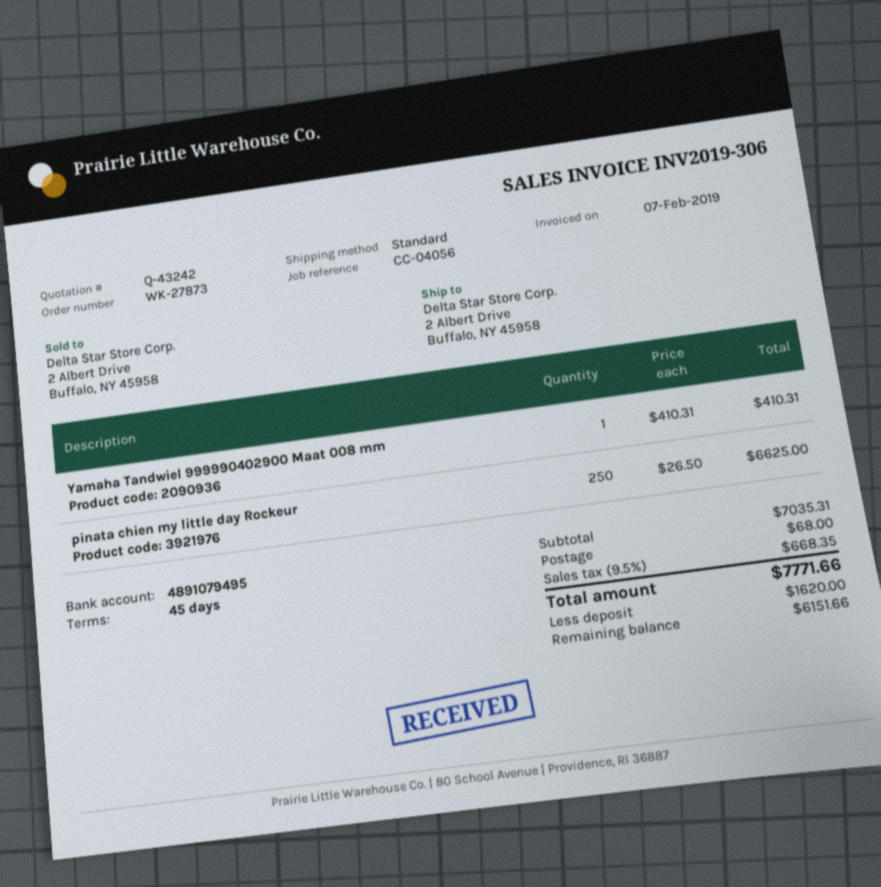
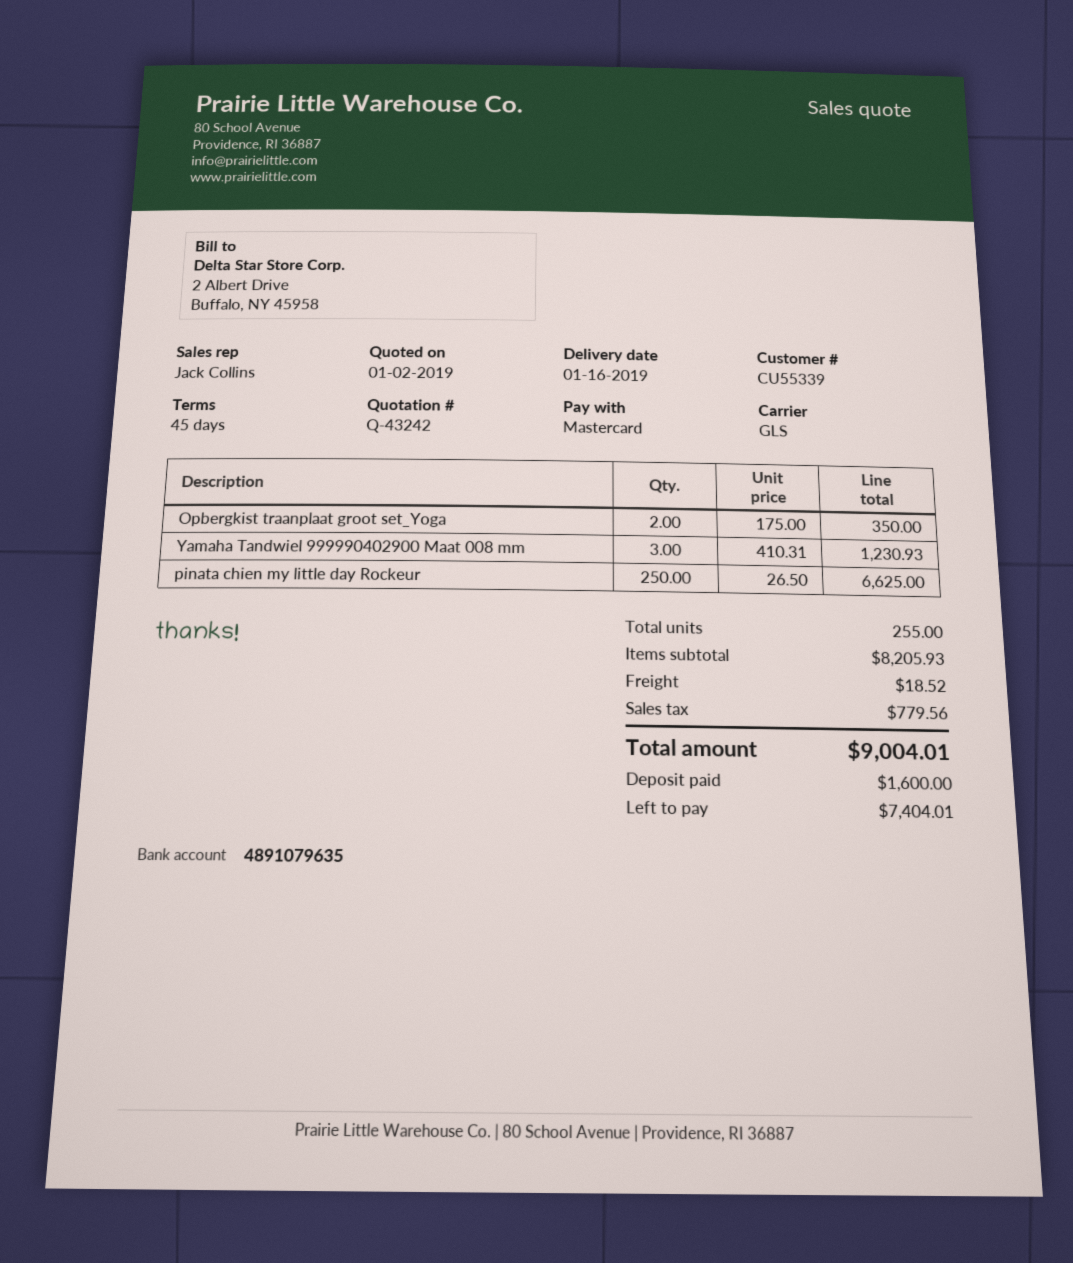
bank account: 4891079495 -> 4891079635
shipping method: standard -> GLS
Yamaha Tandwiel 999990402900 Maat 008 mm: 1 x 410.31 = 410.31 -> 3 x 410.31 = 1230.93
Opbergkist traanplaat groot set_Yoga: none -> 2 x 175.00 = 350.00
subtotal: 7035.31 -> 8205.93
shipping: 68.00 -> 18.52
tax: 668.35 -> 779.56
total: 7771.66 -> 9004.01
deposit: 1620.00 -> 1600.00
balance: 6151.66 -> 7404.01

